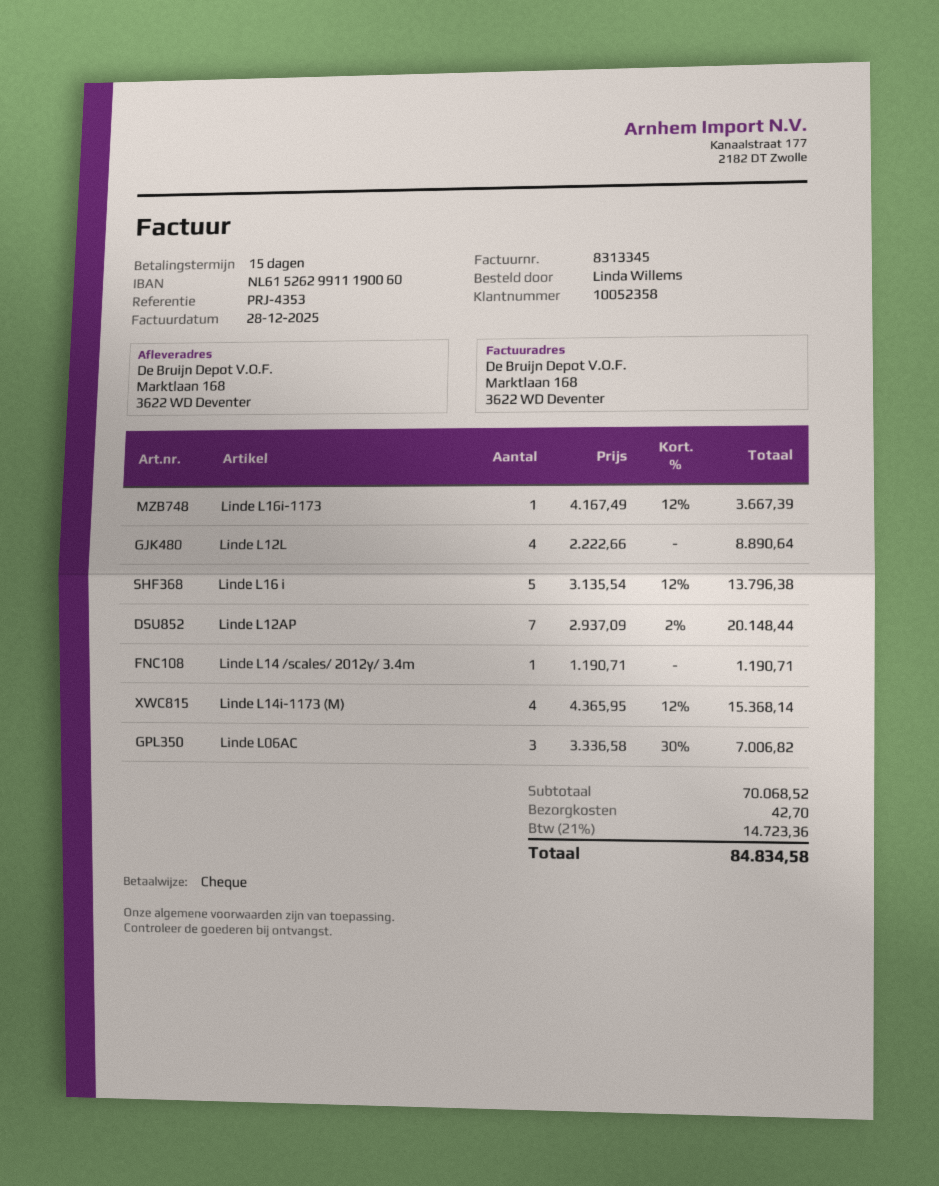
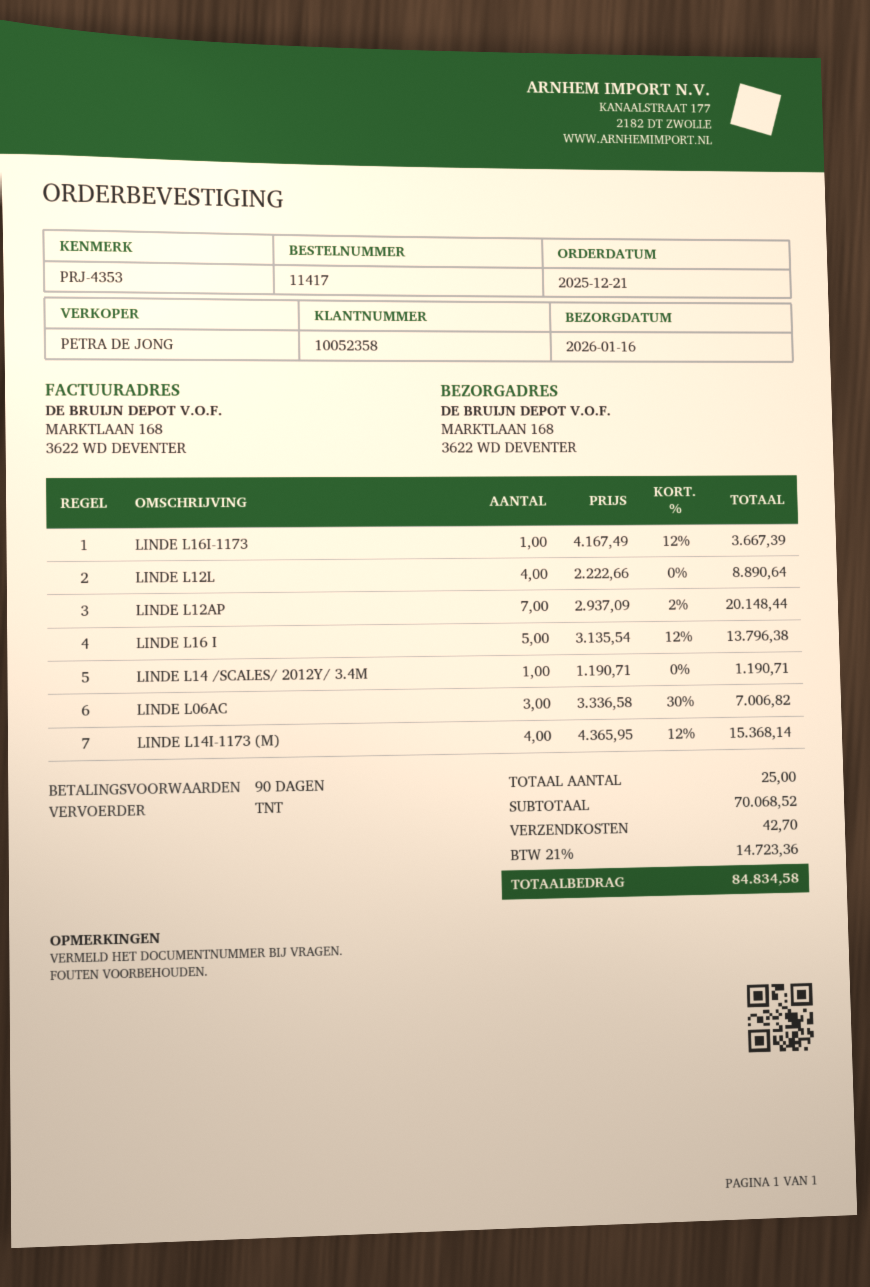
payment terms: 15 days -> 90 days

